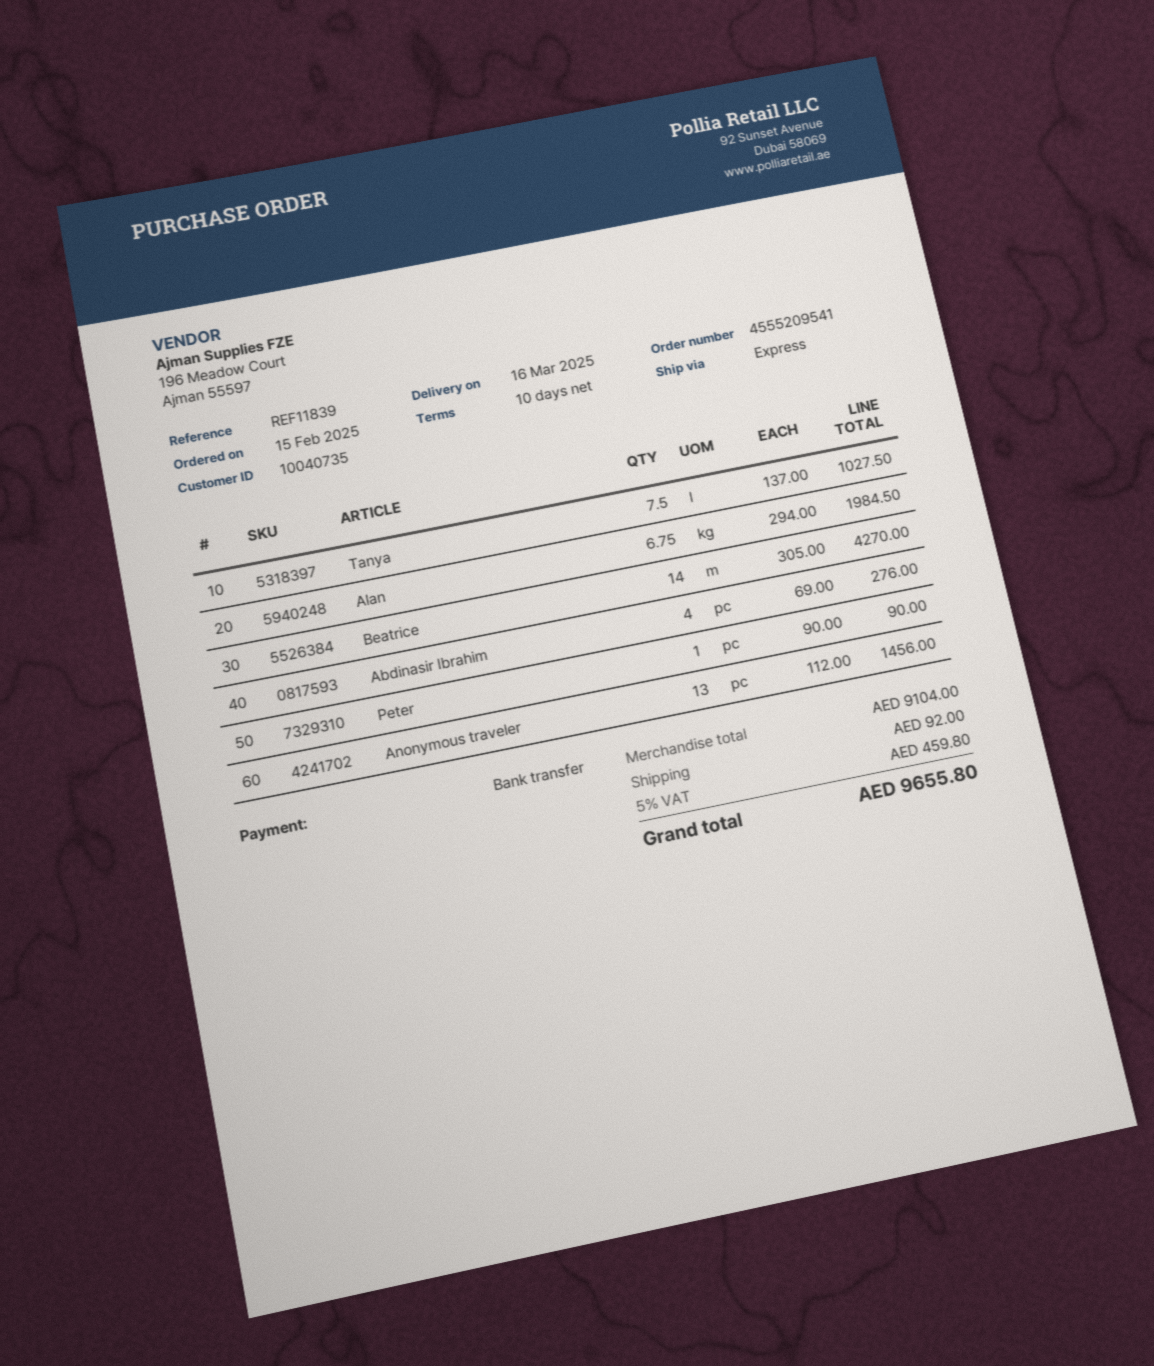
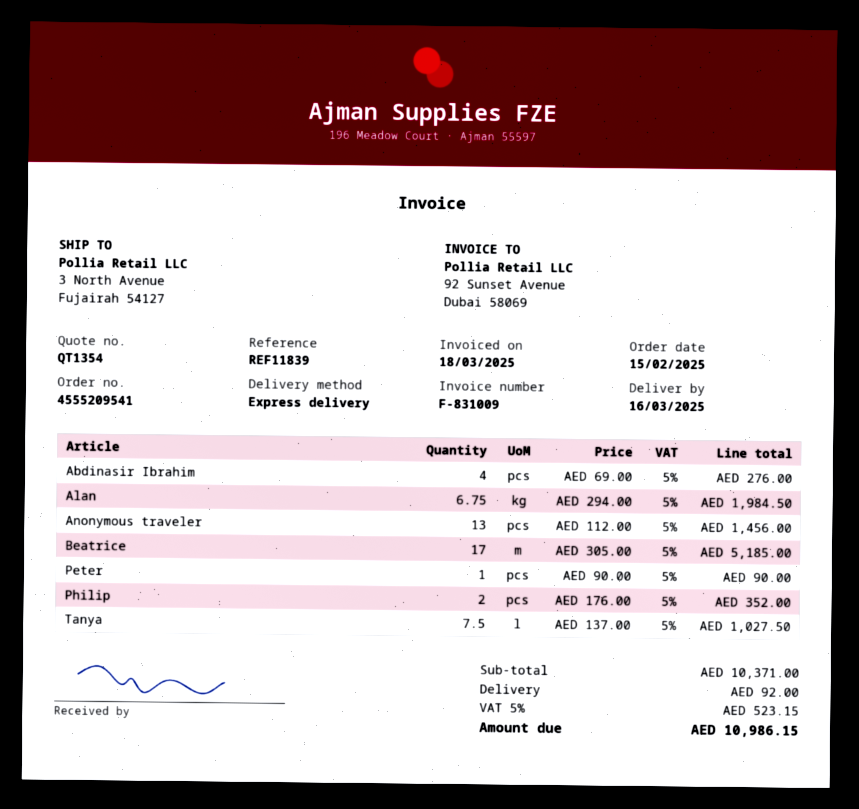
Beatrice: 14 x 305.00 = 4270.00 -> 17 x 305.00 = 5185.00
Philip: none -> 2 x 176.00 = 352.00
subtotal: 9104.00 -> 10371.00
tax: 5% = 459.80 -> 5% = 523.15
total: 9655.80 -> 10986.15

